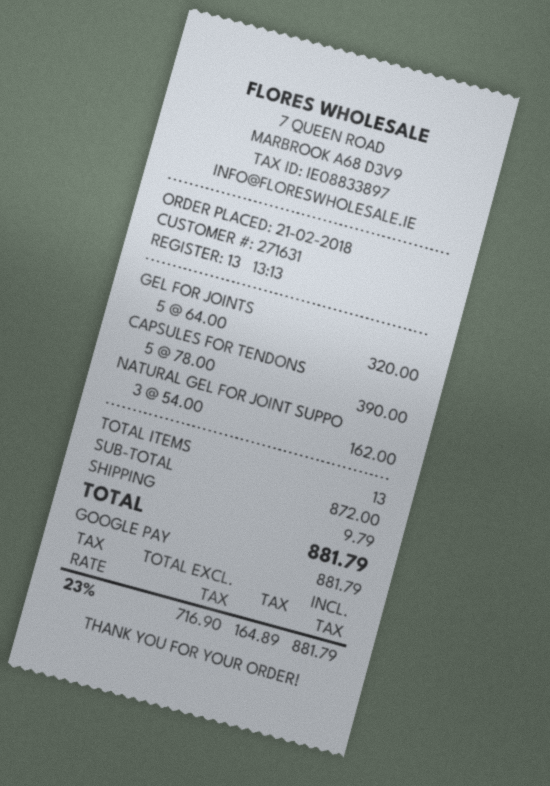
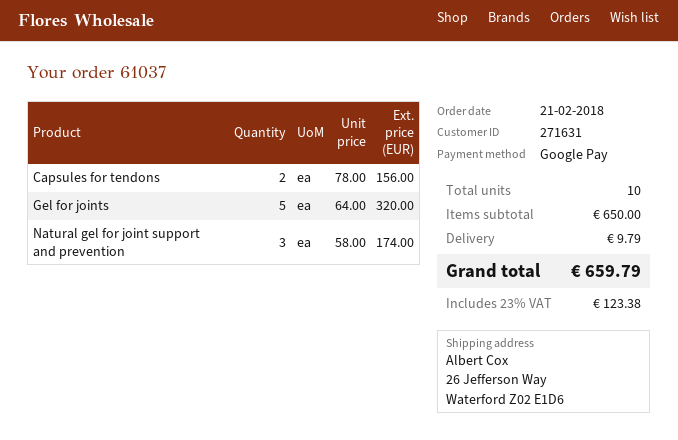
CAPSULES FOR TENDONS: 5 x 78.00 = 390.00 -> 2 x 78.00 = 156.00
NATURAL GEL FOR JOINT SUPPO: 3 x 54.00 = 162.00 -> 3 x 58.00 = 174.00
total quantity: 13 -> 10
subtotal: 872.00 -> 650.00
tax: 23% = 164.89 -> 23% = 123.38
total: 881.79 -> 659.79

